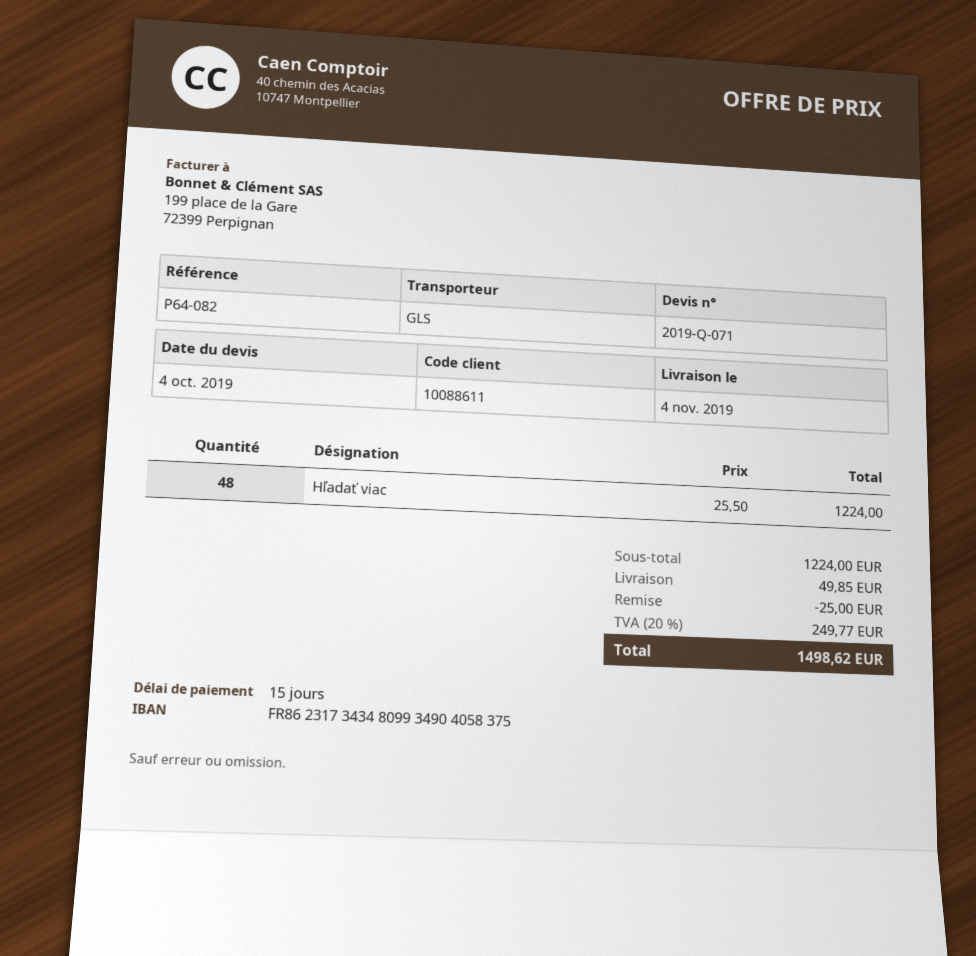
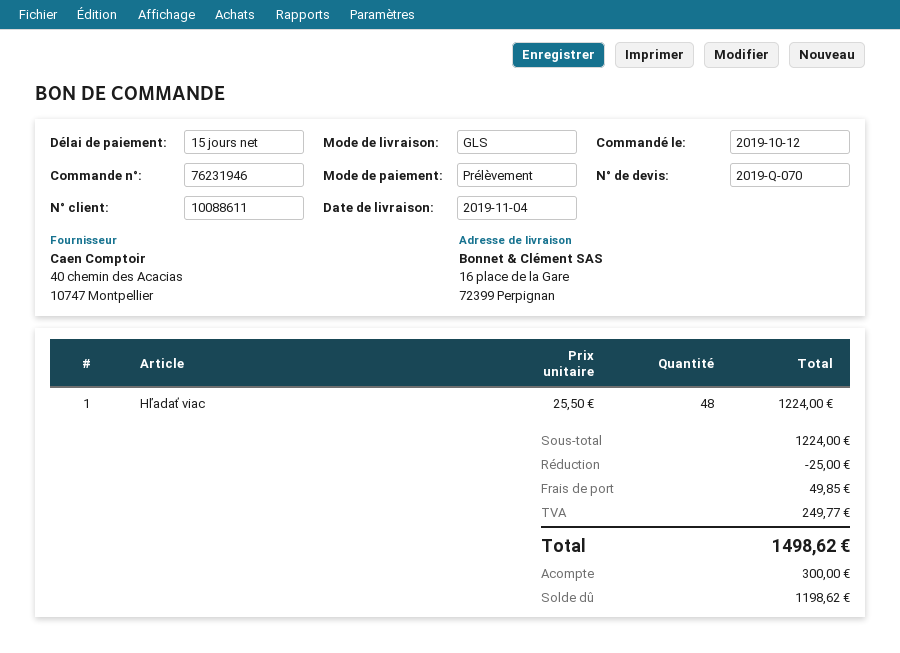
quote number: 2019-Q-071 -> 2019-Q-070

